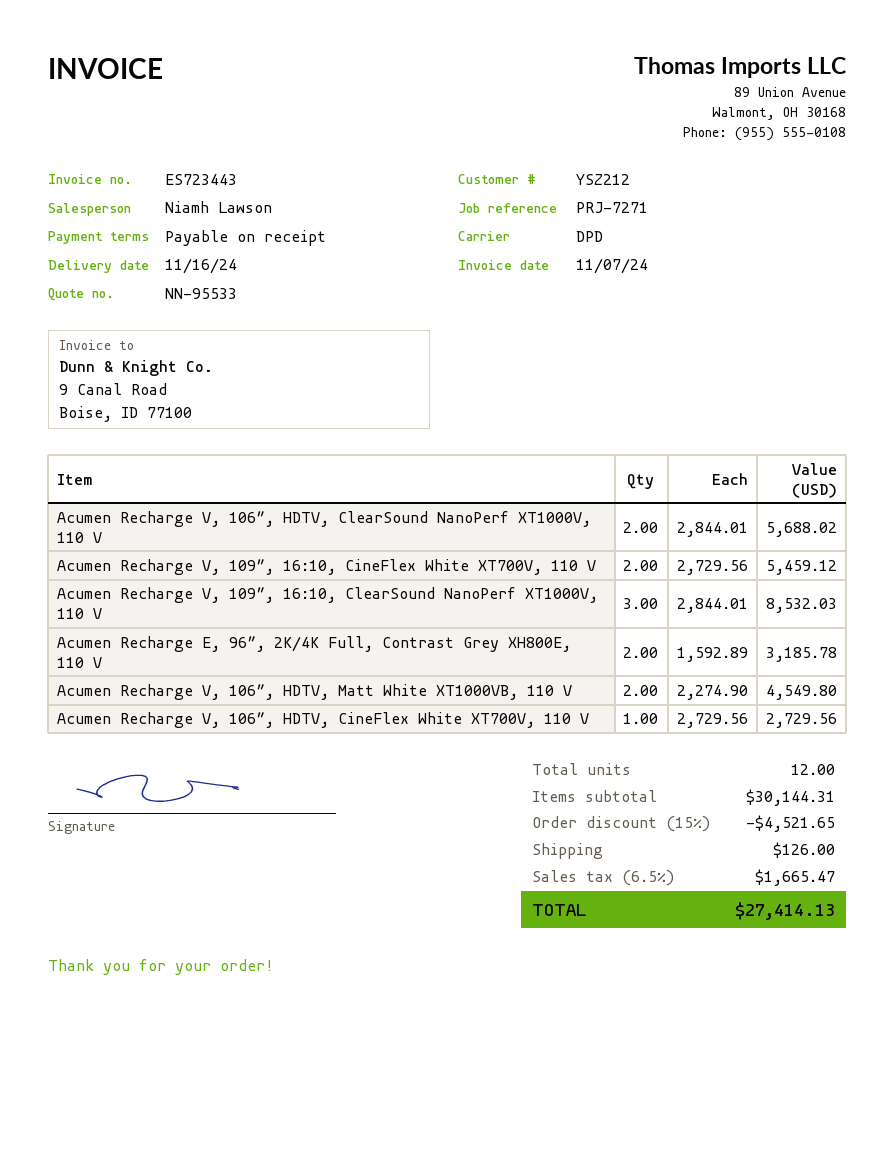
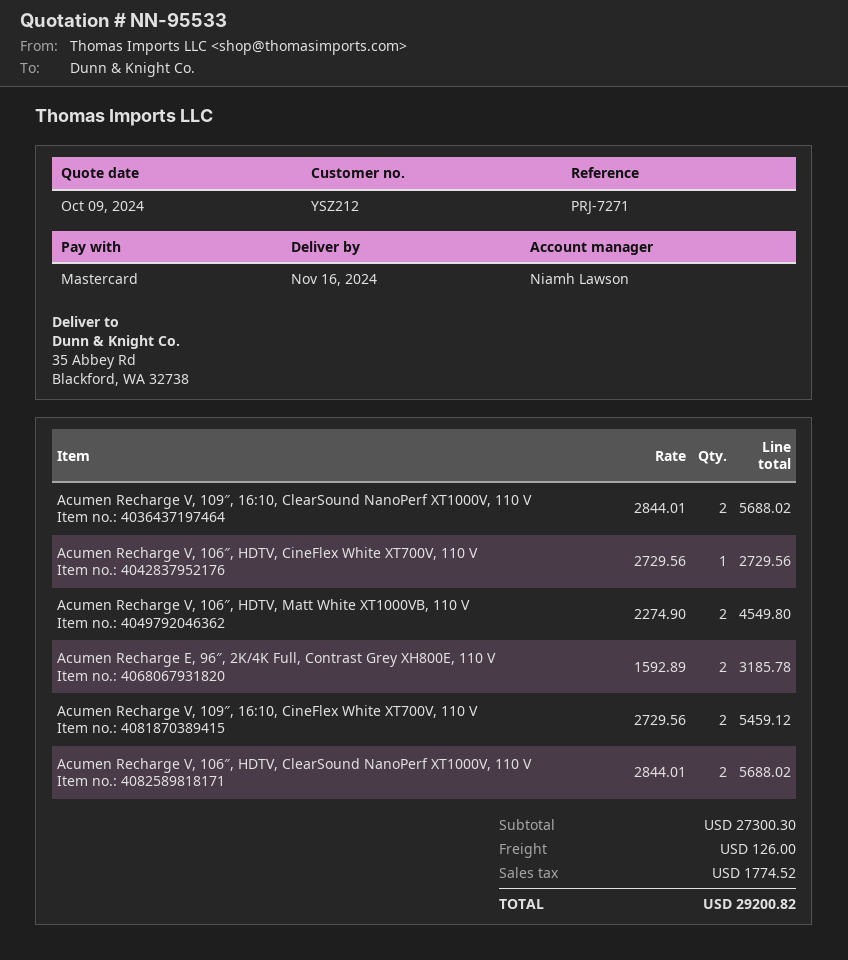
Acumen Recharge V, 109″, 16:10, ClearSound NanoPerf XT1000V, 110 V: 3 x 2844.01 = 8532.03 -> 2 x 2844.01 = 5688.02
subtotal: 30144.31 -> 27300.30
discount: 15% = 4521.65 -> none
tax: 1665.47 -> 1774.52
total: 27414.13 -> 29200.82

